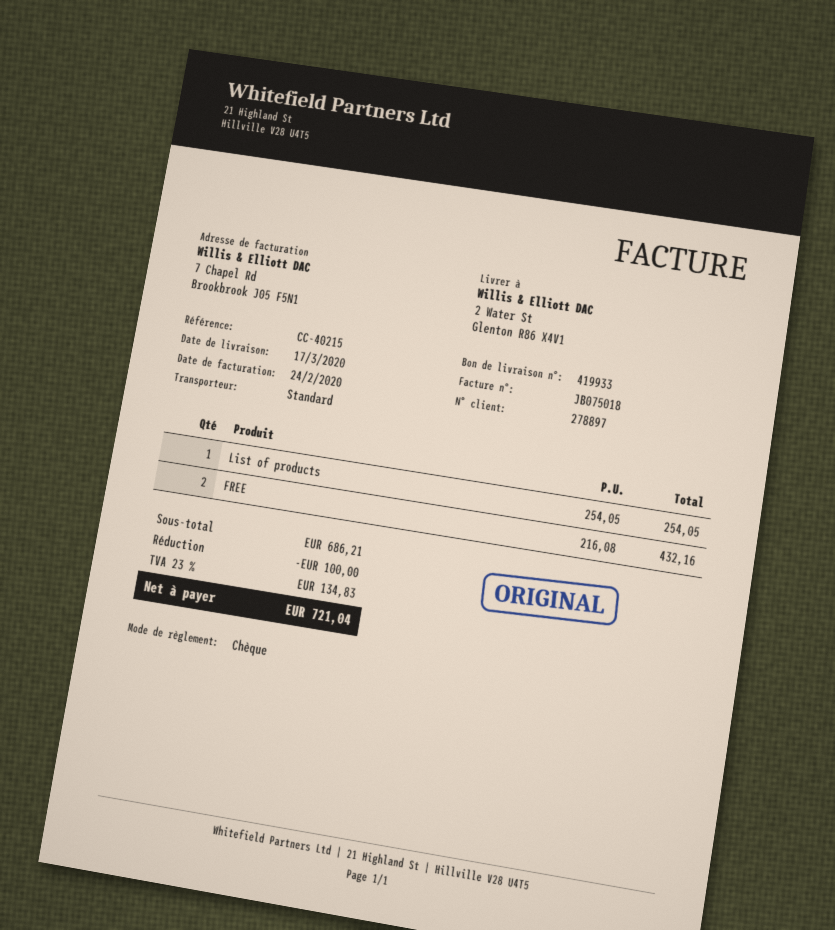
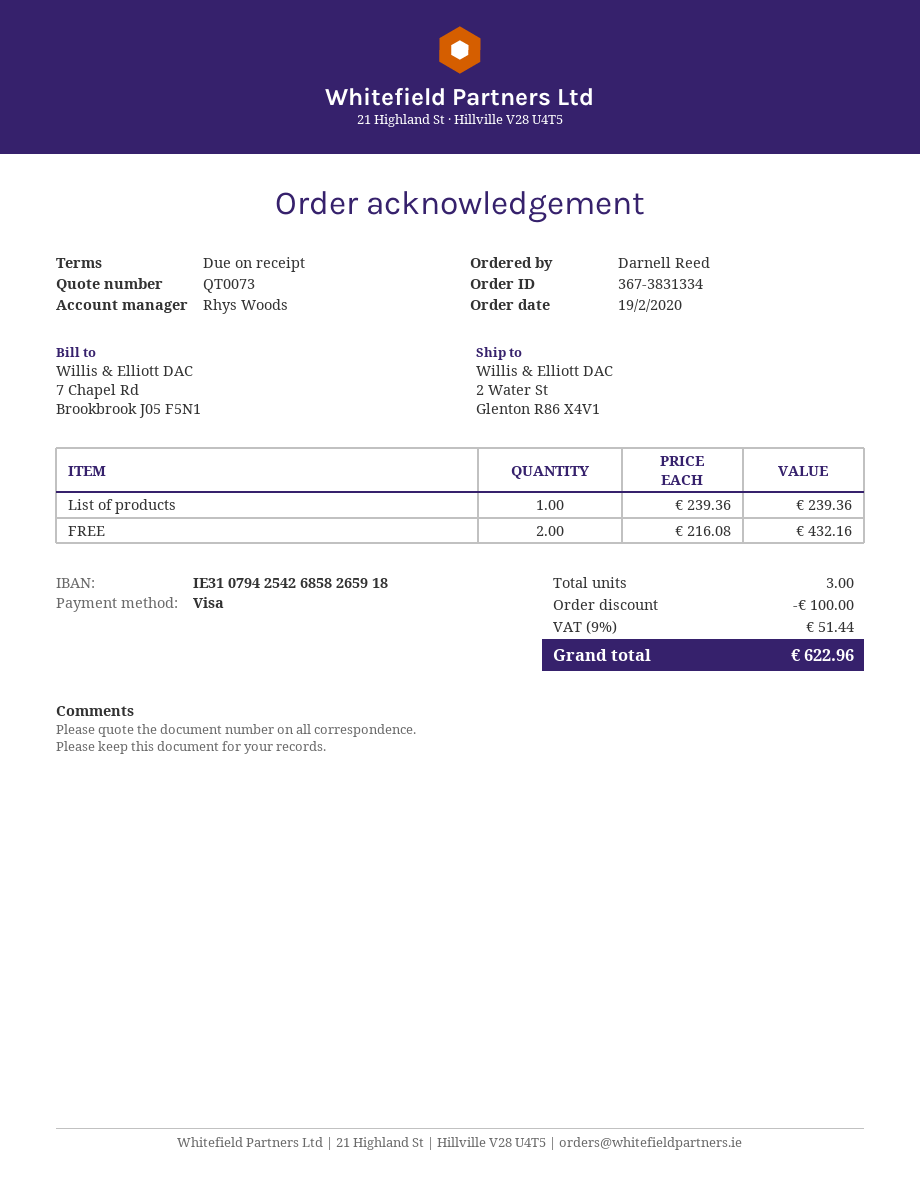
payment method: cheque -> Visa
List of products: 1 x 254.05 = 254.05 -> 1 x 239.36 = 239.36
tax: 23% = 134.83 -> 9% = 51.44
total: 721.04 -> 622.96

